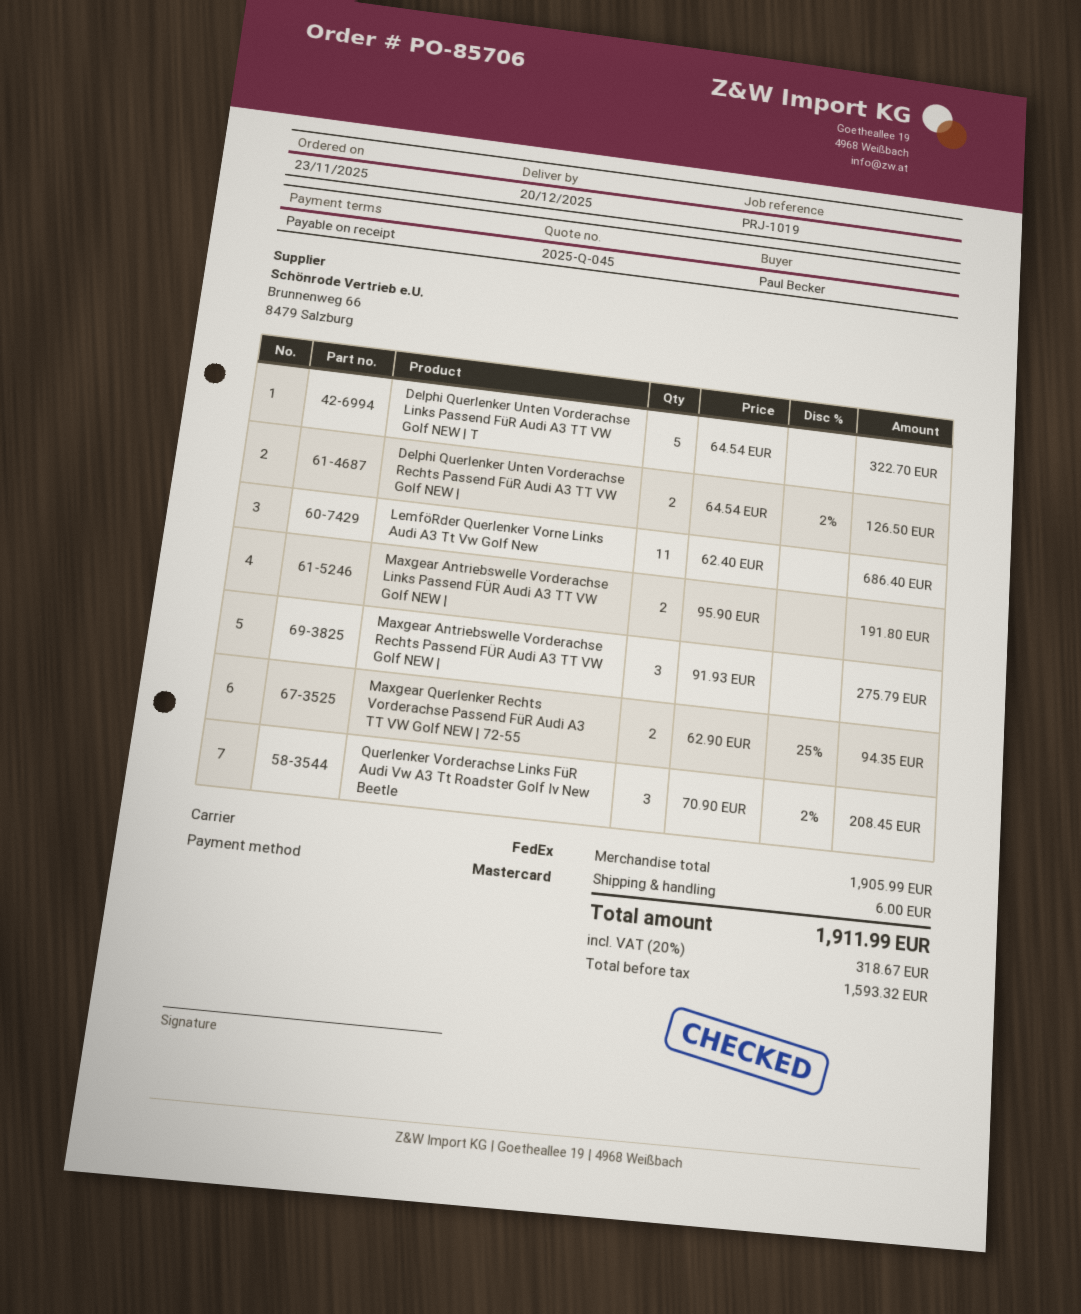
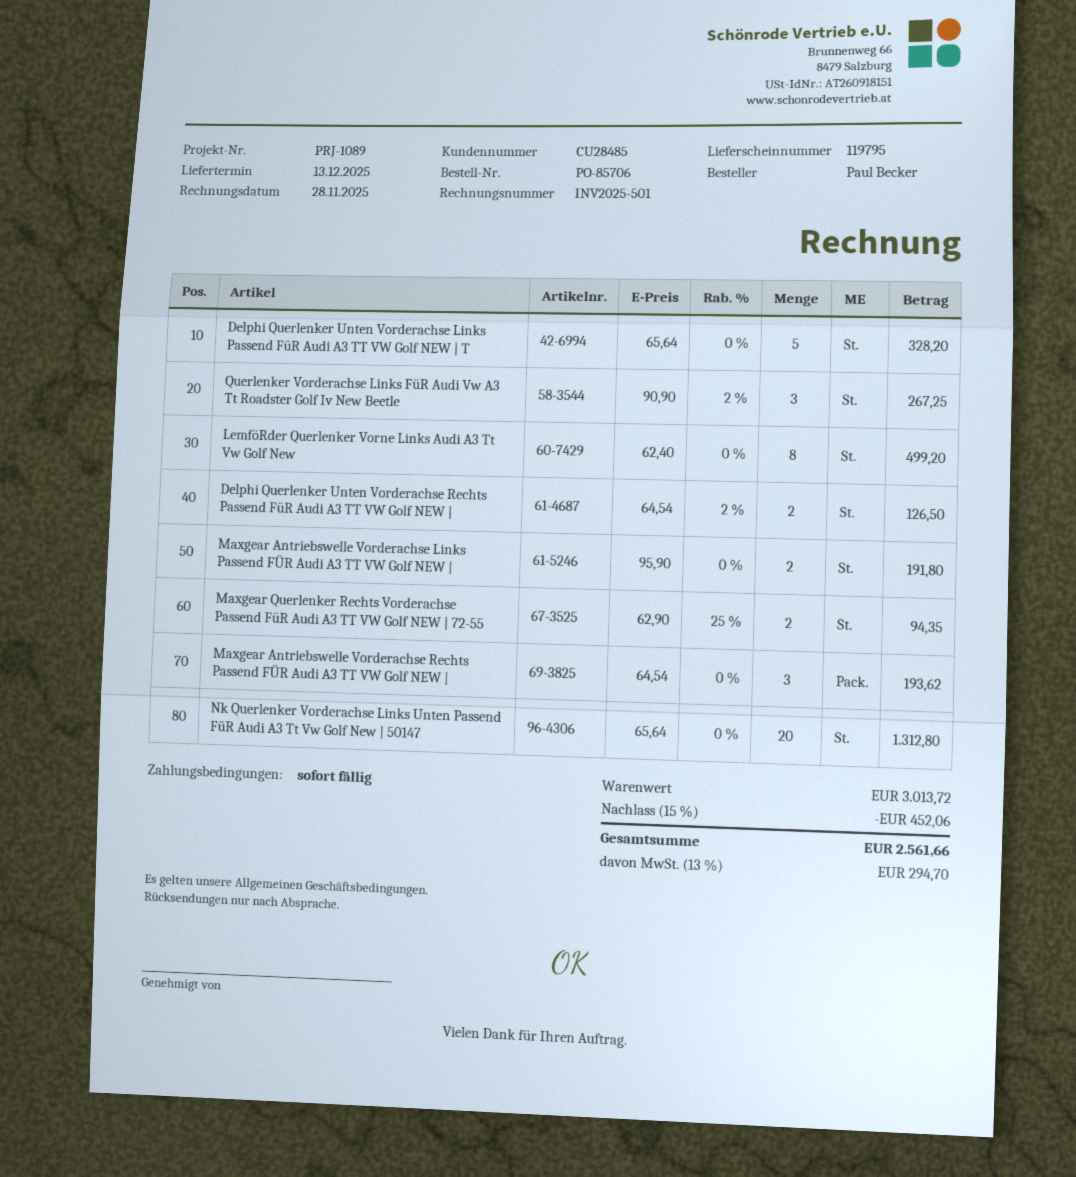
delivery date: 2025-12-20 -> 2025-12-13
reference: PRJ-1019 -> PRJ-1089
Delphi Querlenker Unten Vorderachse Links Passend FüR Audi A3 TT VW Golf NEW | T: 5 x 64.54 = 322.70 -> 5 x 65.64 = 328.20
LemföRder Querlenker Vorne Links Audi A3 Tt Vw Golf New: 11 x 62.40 = 686.40 -> 8 x 62.40 = 499.20
Maxgear Antriebswelle Vorderachse Rechts Passend FÜR Audi A3 TT VW Golf NEW |: 3 x 91.93 = 275.79 -> 3 x 64.54 = 193.62
Querlenker Vorderachse Links FüR Audi Vw A3 Tt Roadster Golf Iv New Beetle: 3 x 70.90 - 2% = 208.45 -> 3 x 90.90 - 2% = 267.25
Nk Querlenker Vorderachse Links Unten Passend FüR Audi A3 Tt Vw Golf New | 50147: none -> 20 x 65.64 = 1312.80
subtotal: 1905.99 -> 3013.72
discount: none -> 15% = 452.06
shipping: 6.00 -> none
tax: 20% = 318.67 -> 13% = 294.70
total: 1911.99 -> 2561.66

